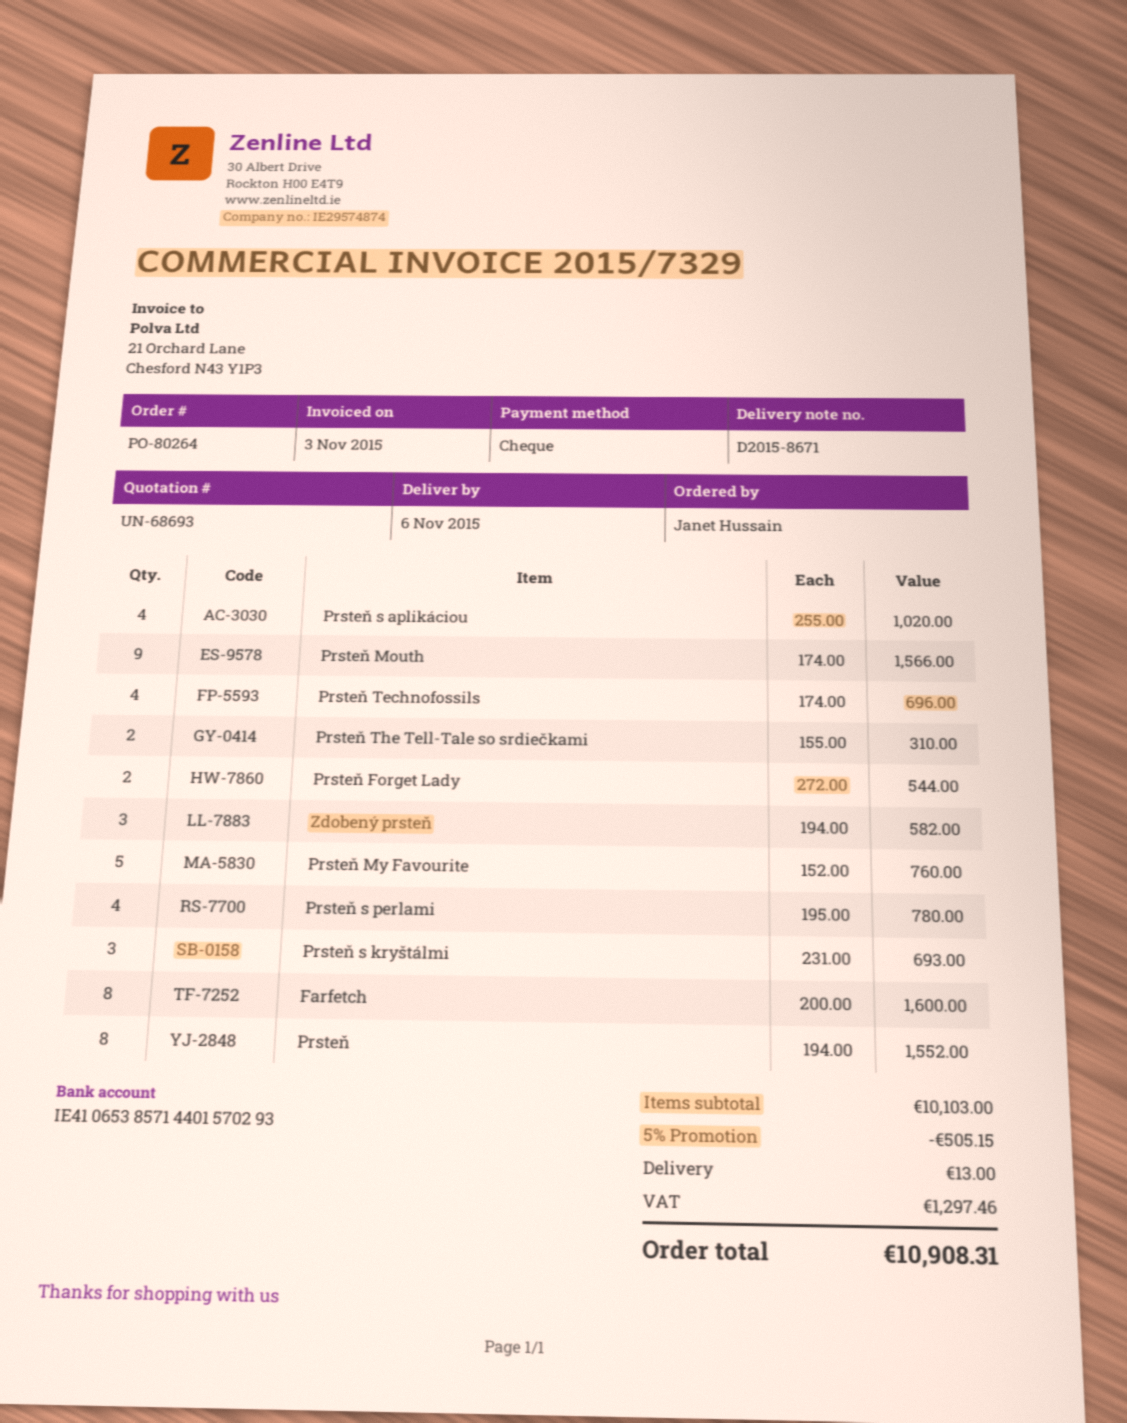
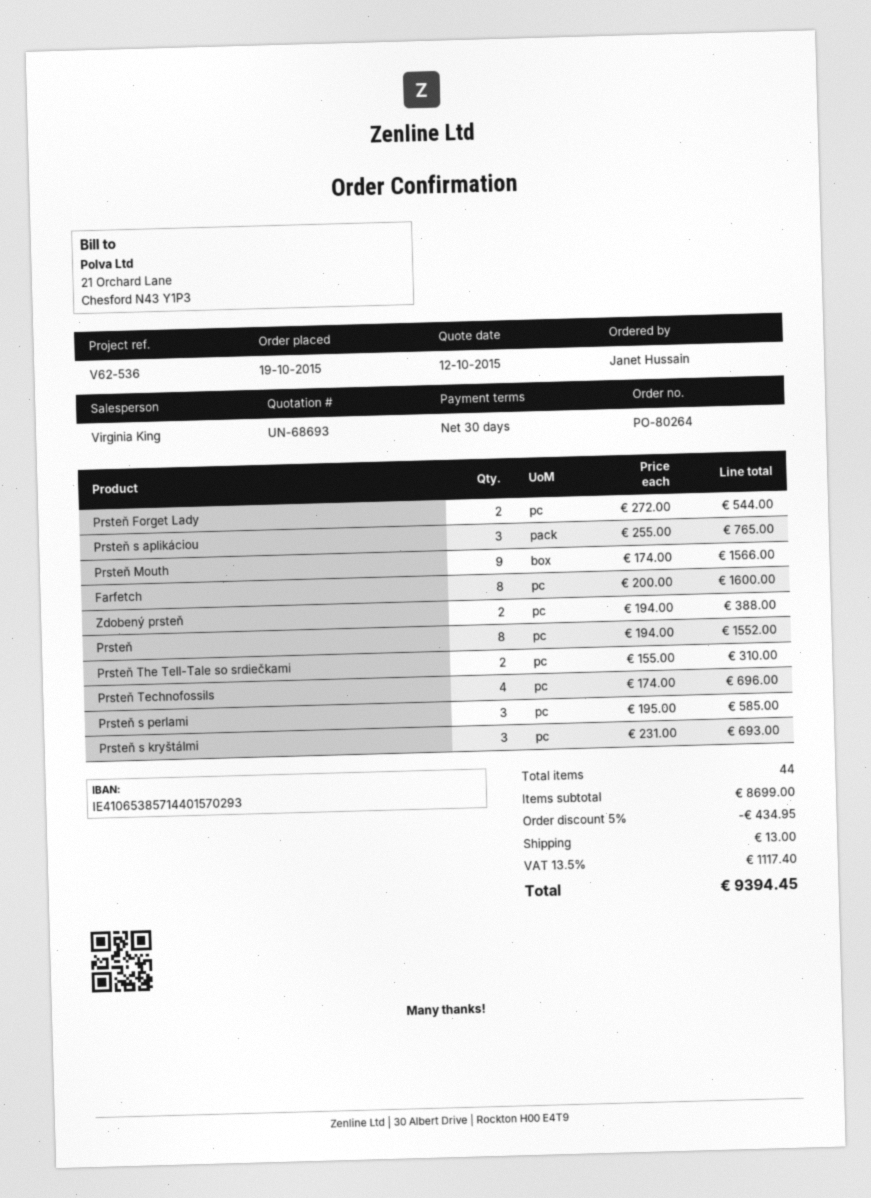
Prsteň s aplikáciou: 4 x 255.00 = 1020.00 -> 3 x 255.00 = 765.00
Zdobený prsteň: 3 x 194.00 = 582.00 -> 2 x 194.00 = 388.00
Prsteň My Favourite: 5 x 152.00 = 760.00 -> none
Prsteň s perlami: 4 x 195.00 = 780.00 -> 3 x 195.00 = 585.00
subtotal: 10103.00 -> 8699.00
discount: 5% = 505.15 -> 5% = 434.95
tax: 1297.46 -> 1117.40
total: 10908.31 -> 9394.45

